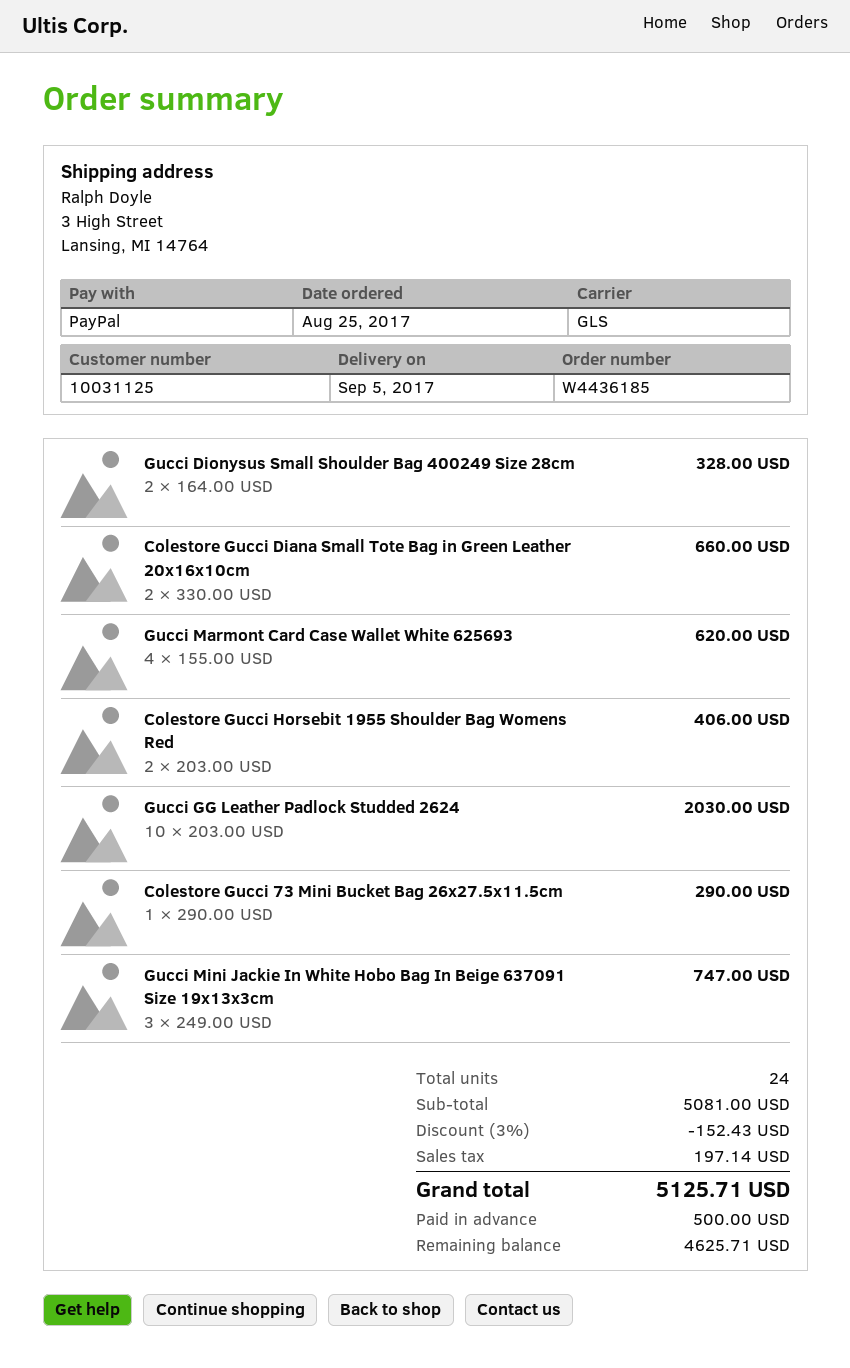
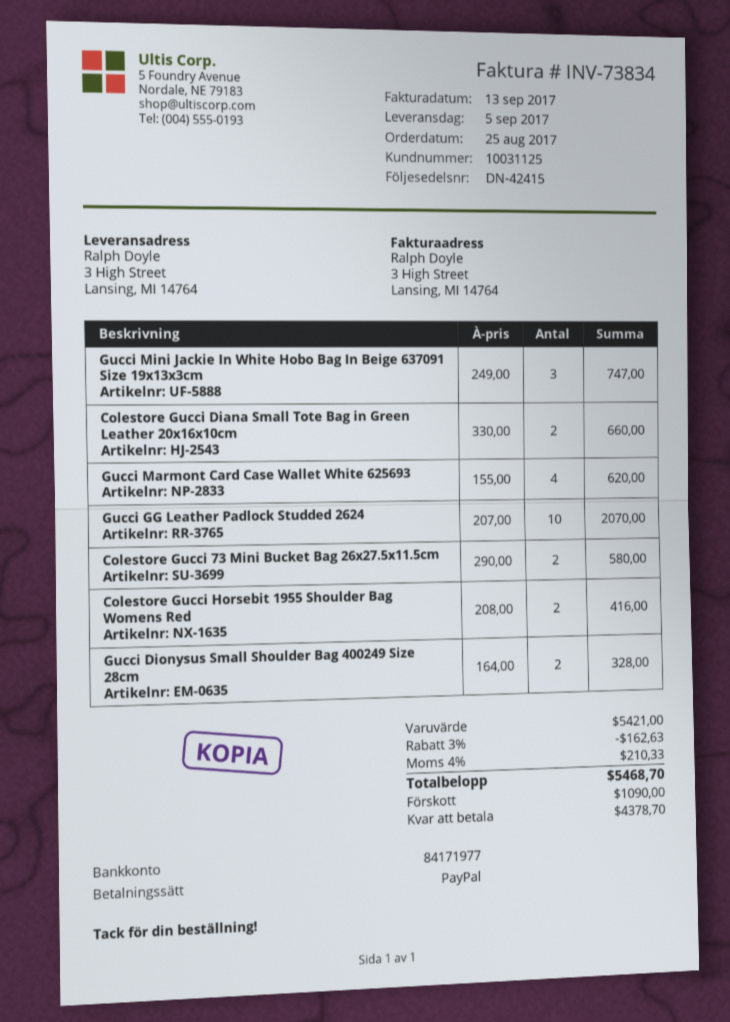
Colestore Gucci Horsebit 1955 Shoulder Bag Womens Red: 2 x 203.00 = 406.00 -> 2 x 208.00 = 416.00
Gucci GG Leather Padlock Studded 2624: 10 x 203.00 = 2030.00 -> 10 x 207.00 = 2070.00
Colestore Gucci 73 Mini Bucket Bag 26x27.5x11.5cm: 1 x 290.00 = 290.00 -> 2 x 290.00 = 580.00
subtotal: 5081.00 -> 5421.00
discount: 3% = 152.43 -> 3% = 162.63
tax: 197.14 -> 210.33
total: 5125.71 -> 5468.70
deposit: 500.00 -> 1090.00
balance: 4625.71 -> 4378.70

